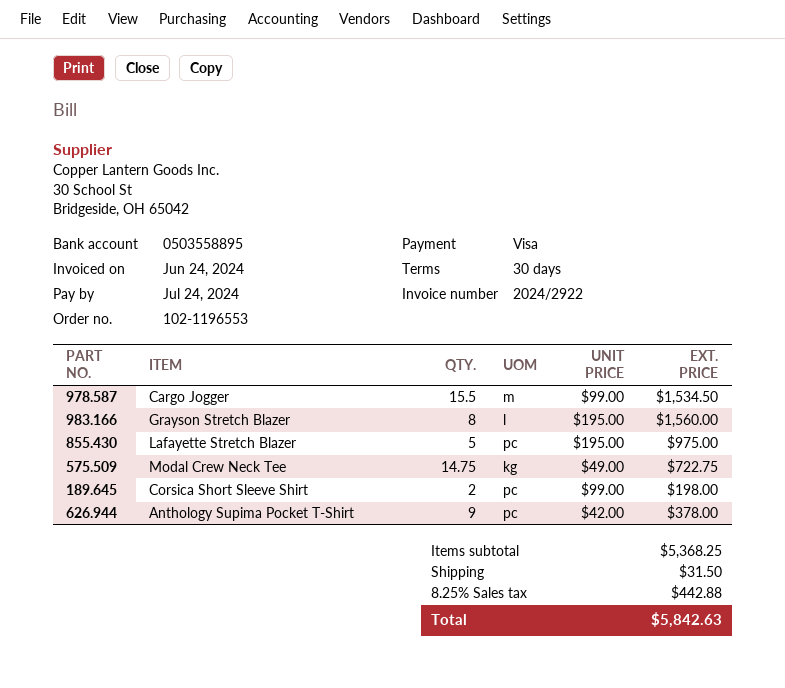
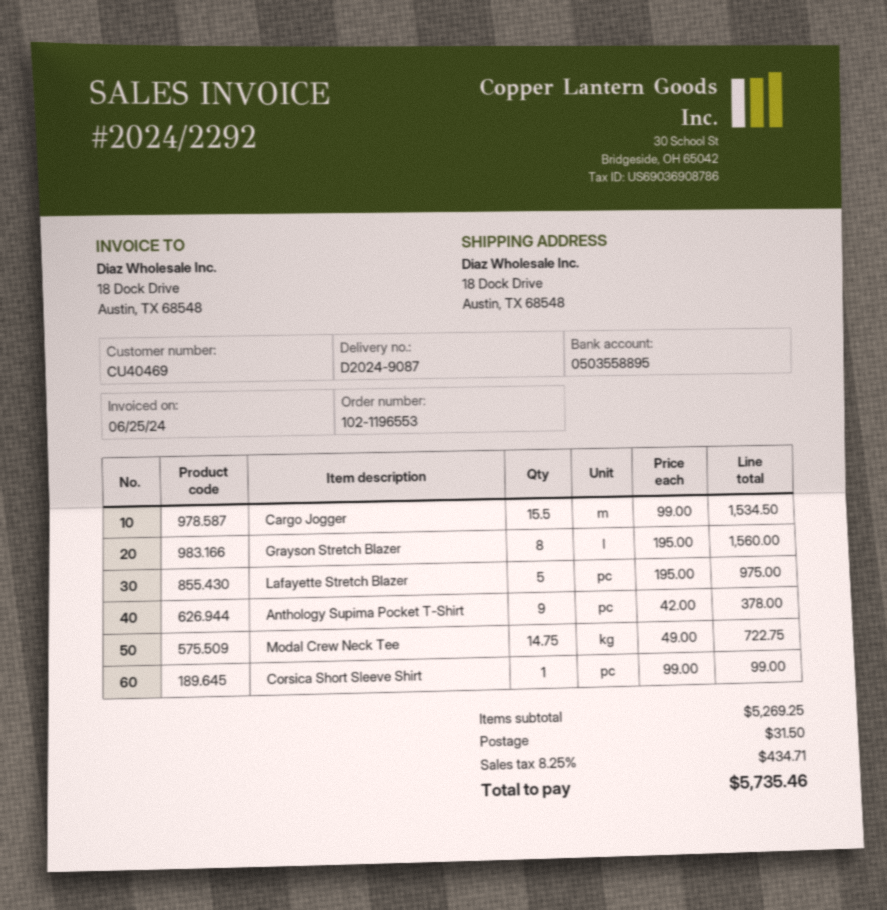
invoice number: 2024/2922 -> 2024/2292
invoice date: 2024-06-24 -> 2024-06-25
Corsica Short Sleeve Shirt: 2 x 99.00 = 198.00 -> 1 x 99.00 = 99.00
subtotal: 5368.25 -> 5269.25
tax: 8.25% = 442.88 -> 8.25% = 434.71
total: 5842.63 -> 5735.46

